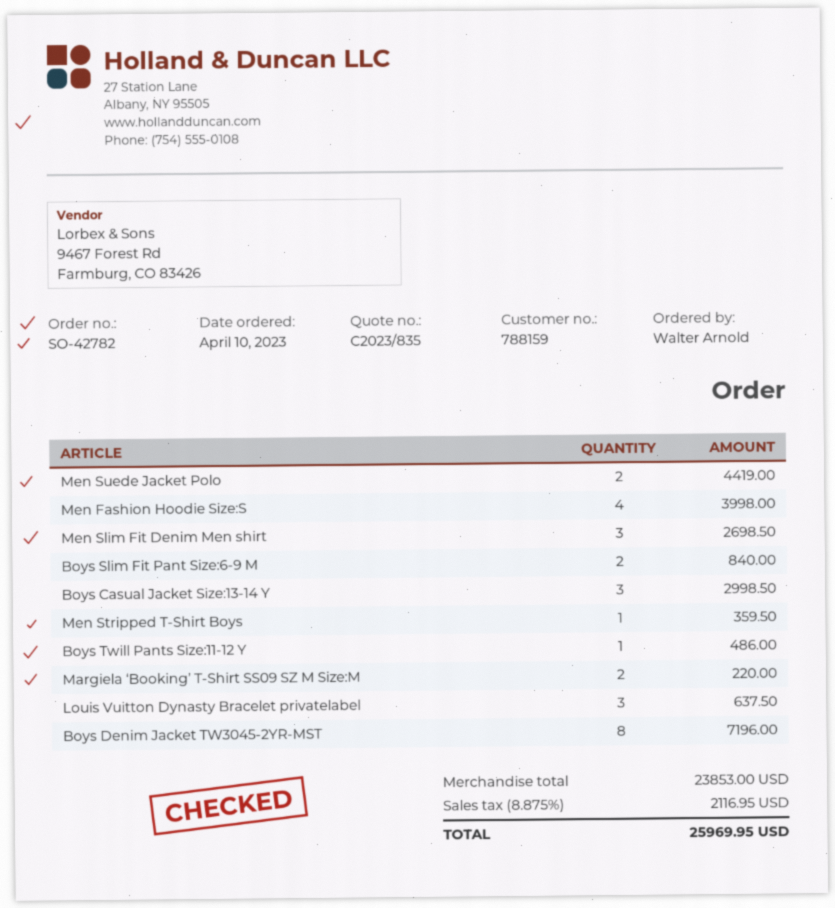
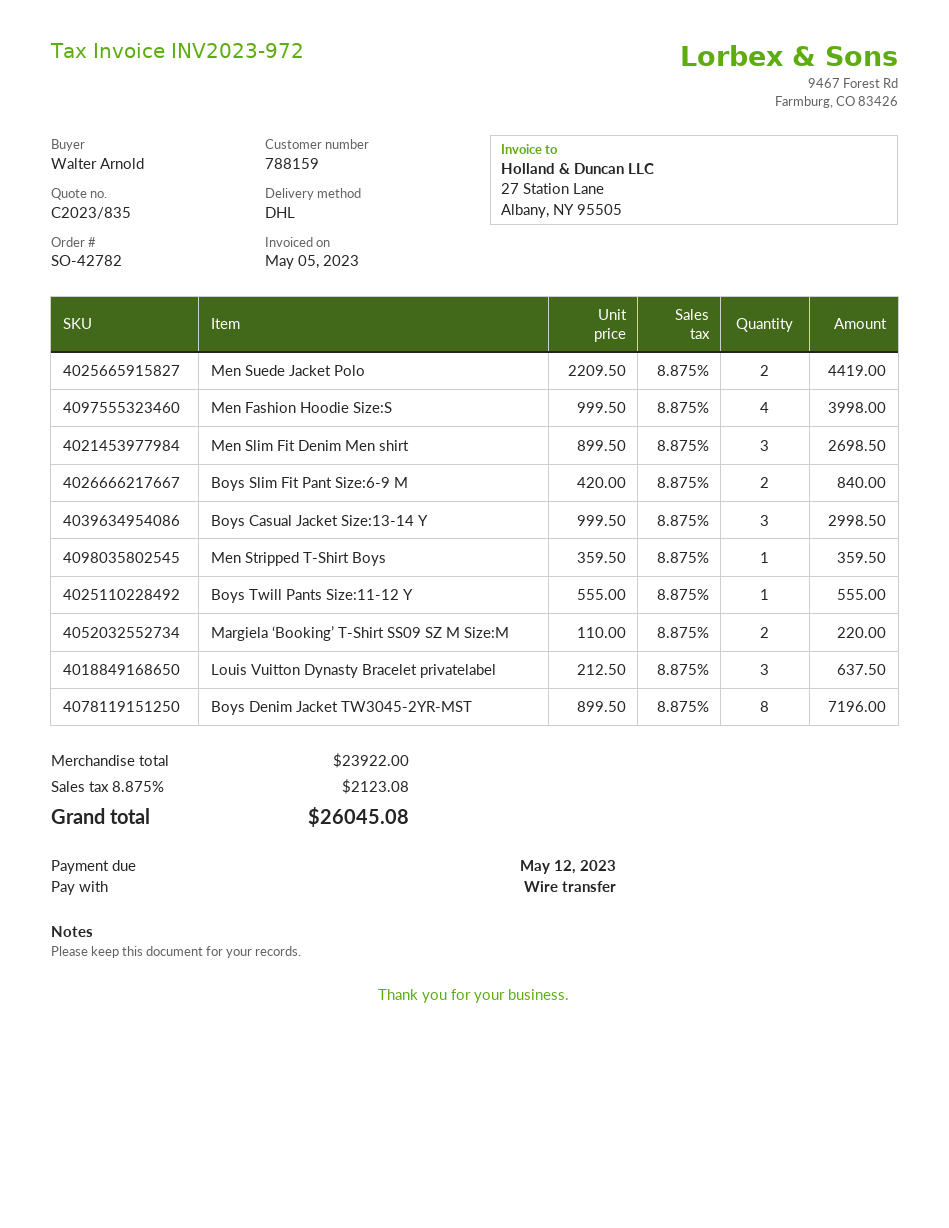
Boys Twill Pants Size:11-12 Y: 1 for 486.00 -> 1 for 555.00
subtotal: 23853.00 -> 23922.00
tax: 8.875% = 2116.95 -> 8.875% = 2123.08
total: 25969.95 -> 26045.08

